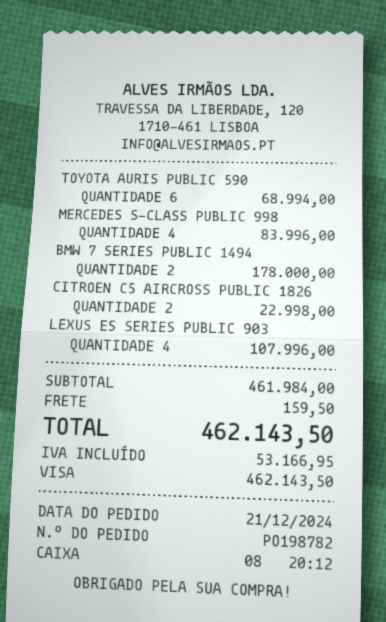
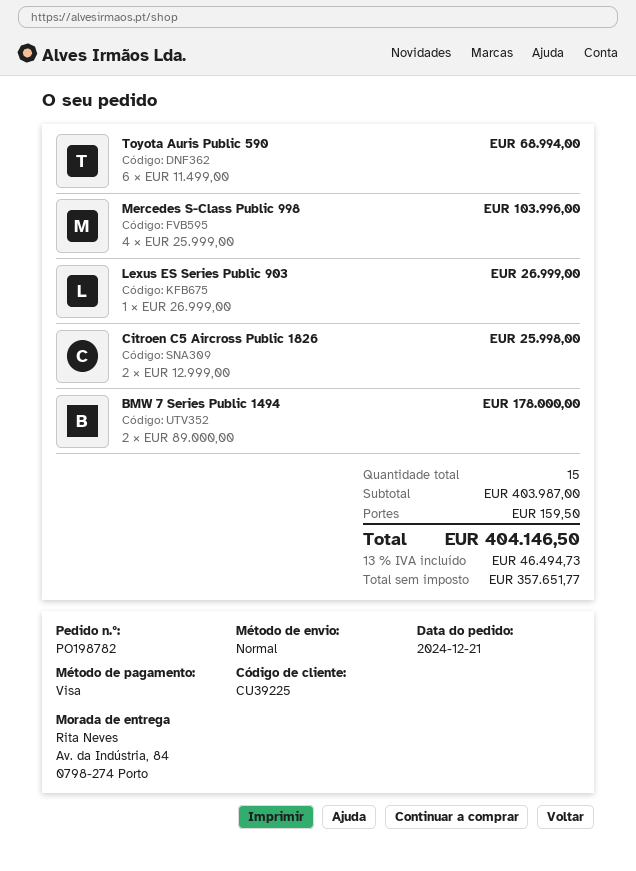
MERCEDES S-CLASS PUBLIC 998: 4 for 83996.00 -> 4 for 103996.00
CITROEN C5 AIRCROSS PUBLIC 1826: 2 for 22998.00 -> 2 for 25998.00
LEXUS ES SERIES PUBLIC 903: 4 for 107996.00 -> 1 for 26999.00
subtotal: 461984.00 -> 403987.00
tax: 53166.95 -> 46494.73
total: 462143.50 -> 404146.50

